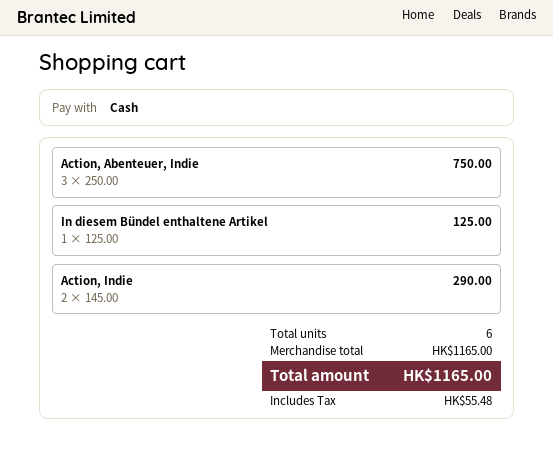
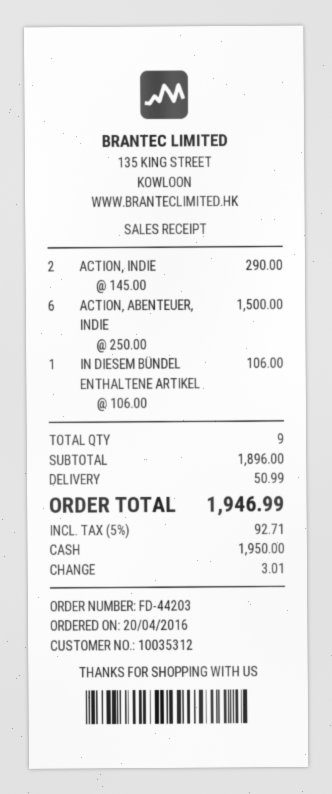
Action, Abenteuer, Indie: 3 x 250.00 = 750.00 -> 6 x 250.00 = 1500.00
In diesem Bündel enthaltene Artikel: 1 x 125.00 = 125.00 -> 1 x 106.00 = 106.00
total quantity: 6 -> 9
subtotal: 1165.00 -> 1896.00
shipping: none -> 50.99
tax: 55.48 -> 92.71
total: 1165.00 -> 1946.99

